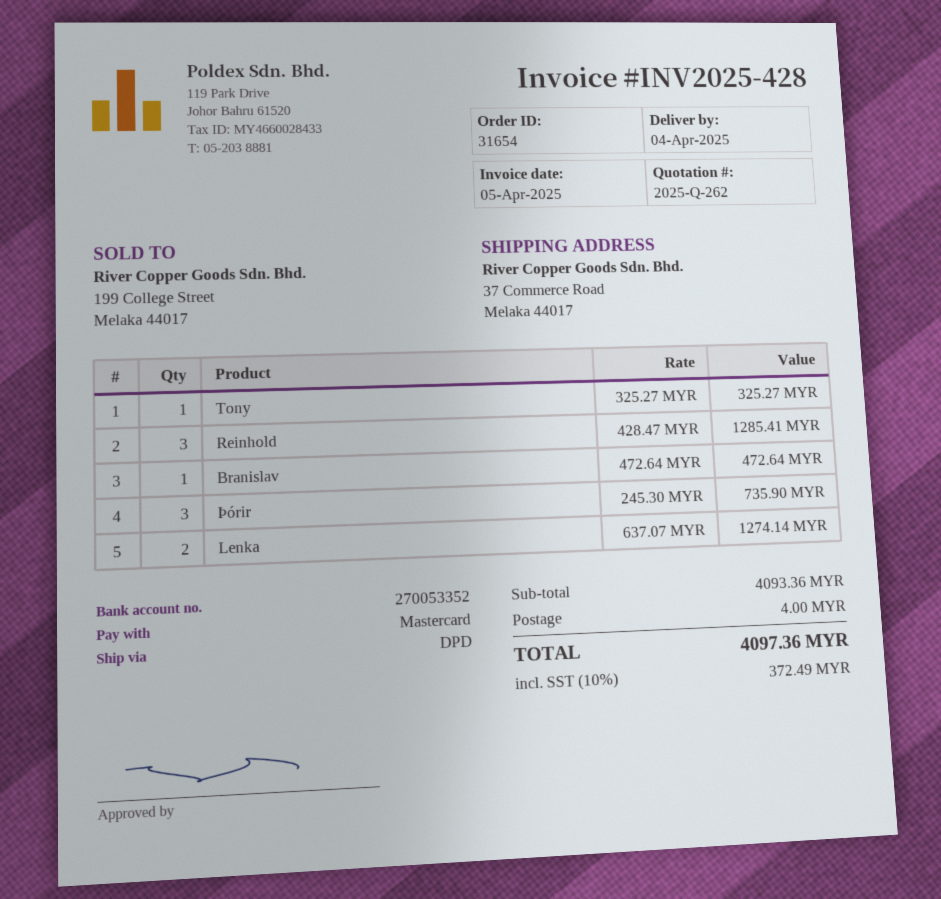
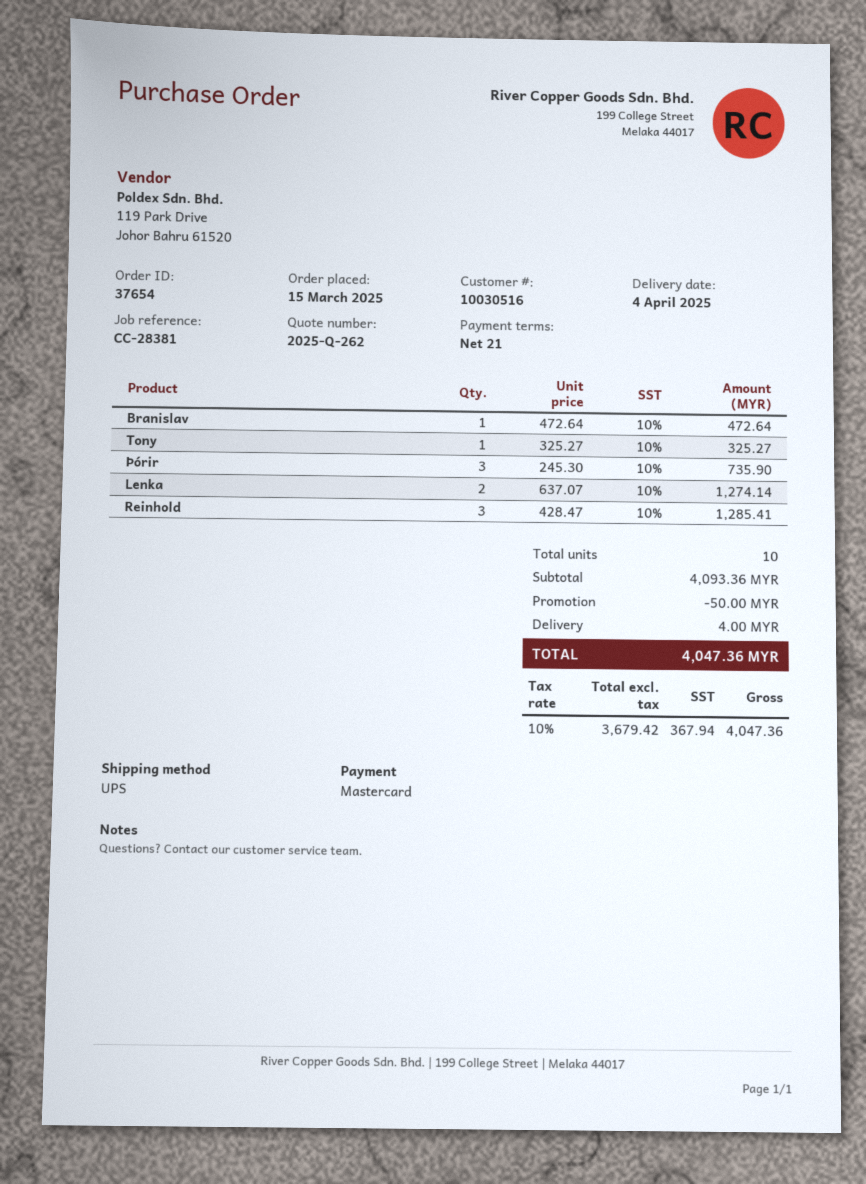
order number: 31654 -> 37654
shipping method: DPD -> UPS
discount: none -> 50.00
tax: 10% = 372.49 -> 10% = 367.94
total: 4097.36 -> 4047.36

